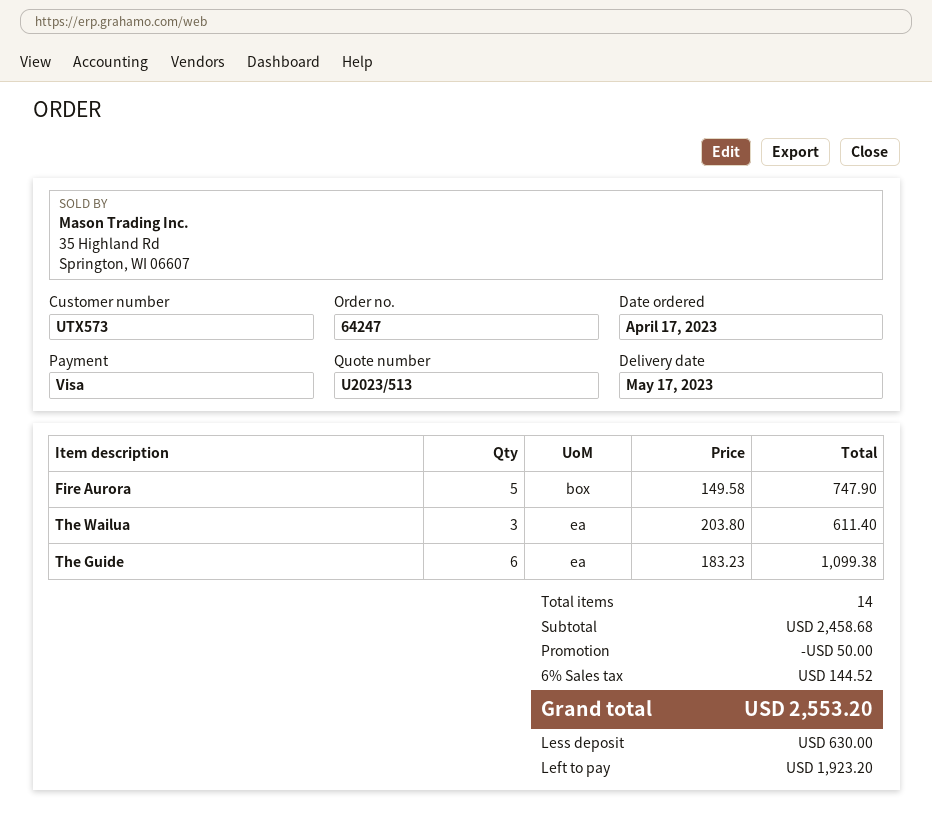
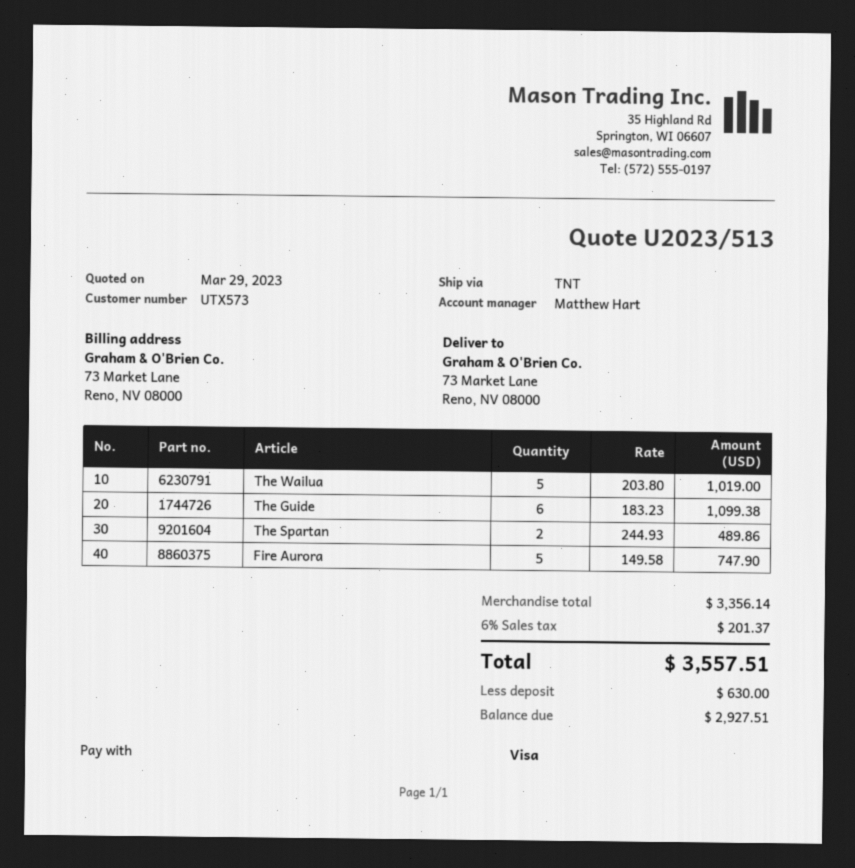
The Wailua: 3 x 203.80 = 611.40 -> 5 x 203.80 = 1019.00
The Spartan: none -> 2 x 244.93 = 489.86
subtotal: 2458.68 -> 3356.14
discount: 50.00 -> none
tax: 6% = 144.52 -> 6% = 201.37
total: 2553.20 -> 3557.51
balance: 1923.20 -> 2927.51

